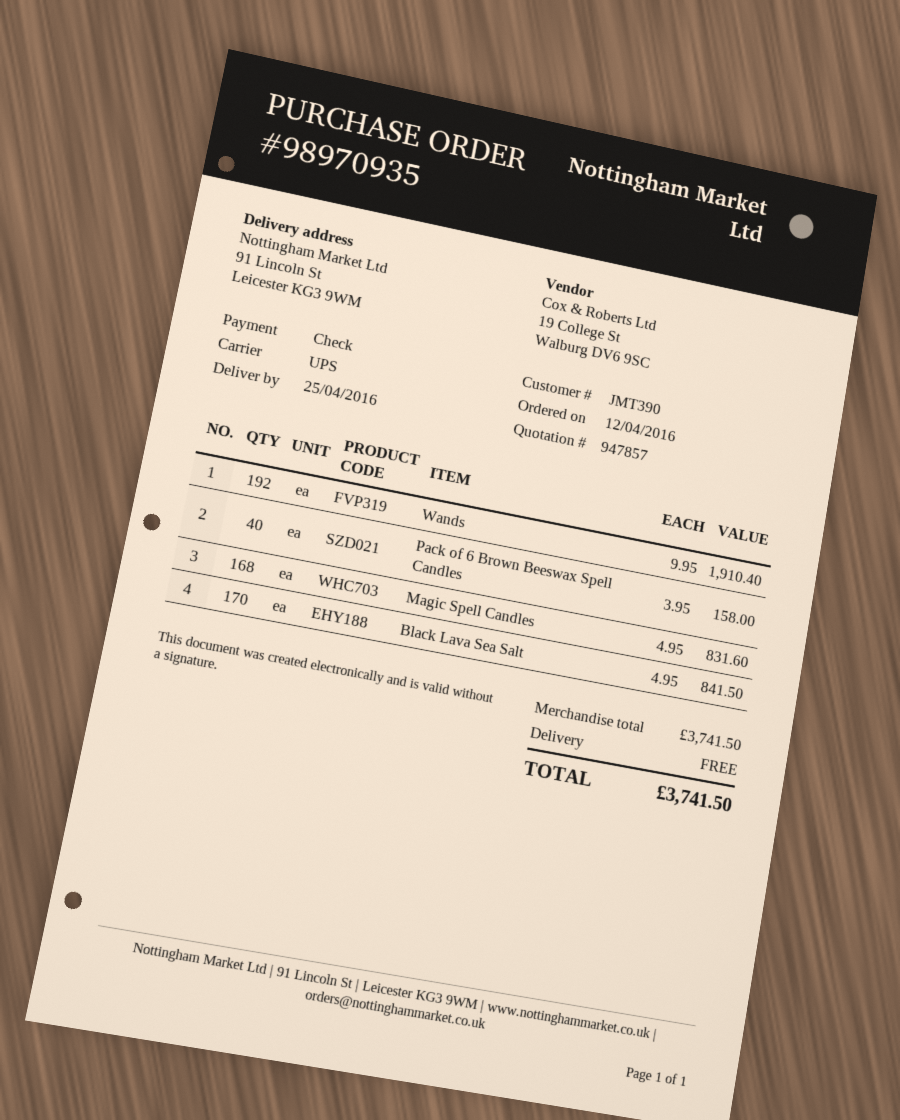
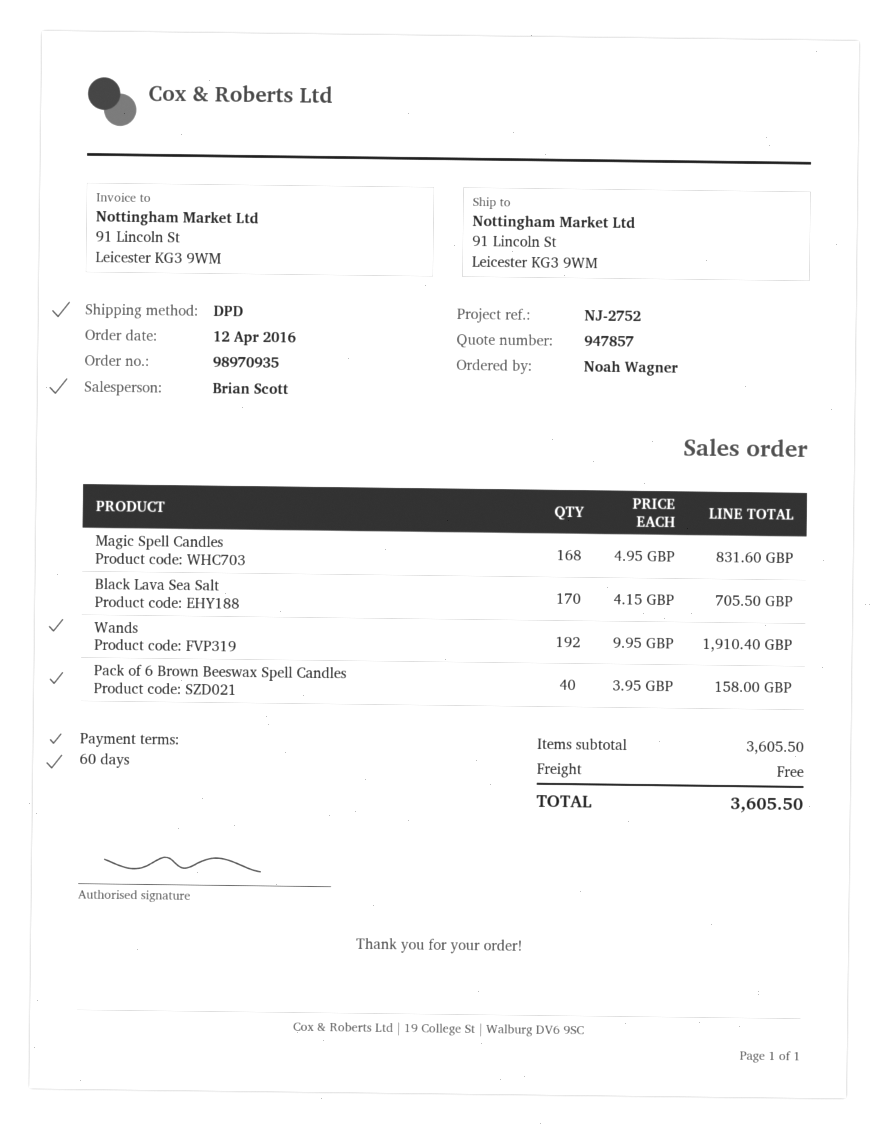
shipping method: UPS -> DPD
Black Lava Sea Salt: 170 x 4.95 = 841.50 -> 170 x 4.15 = 705.50
subtotal: 3741.50 -> 3605.50
total: 3741.50 -> 3605.50

